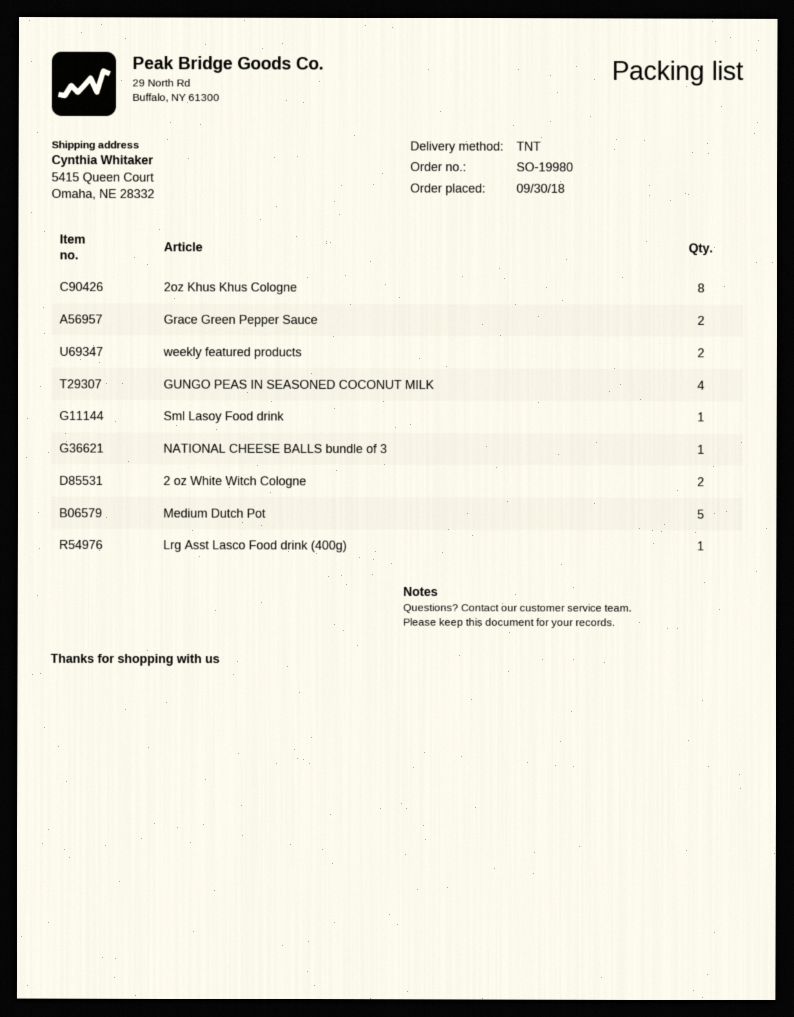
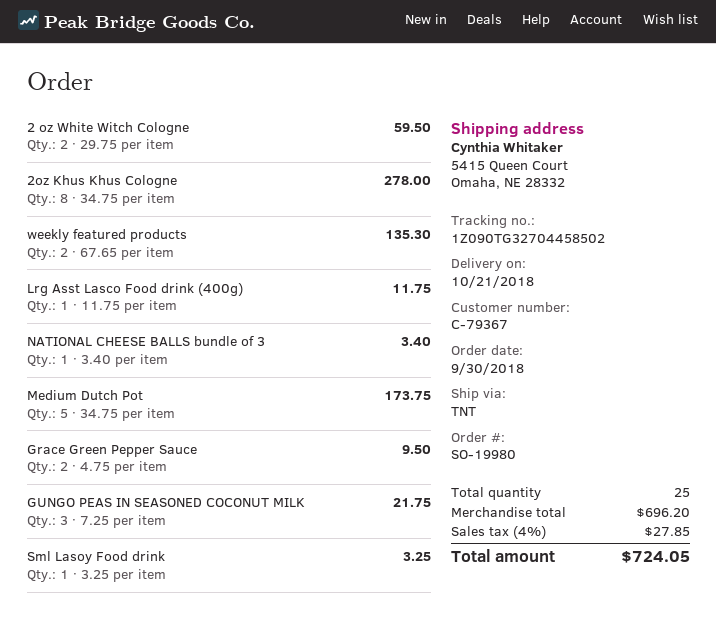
GUNGO PEAS IN SEASONED COCONUT MILK: 4 -> 3

